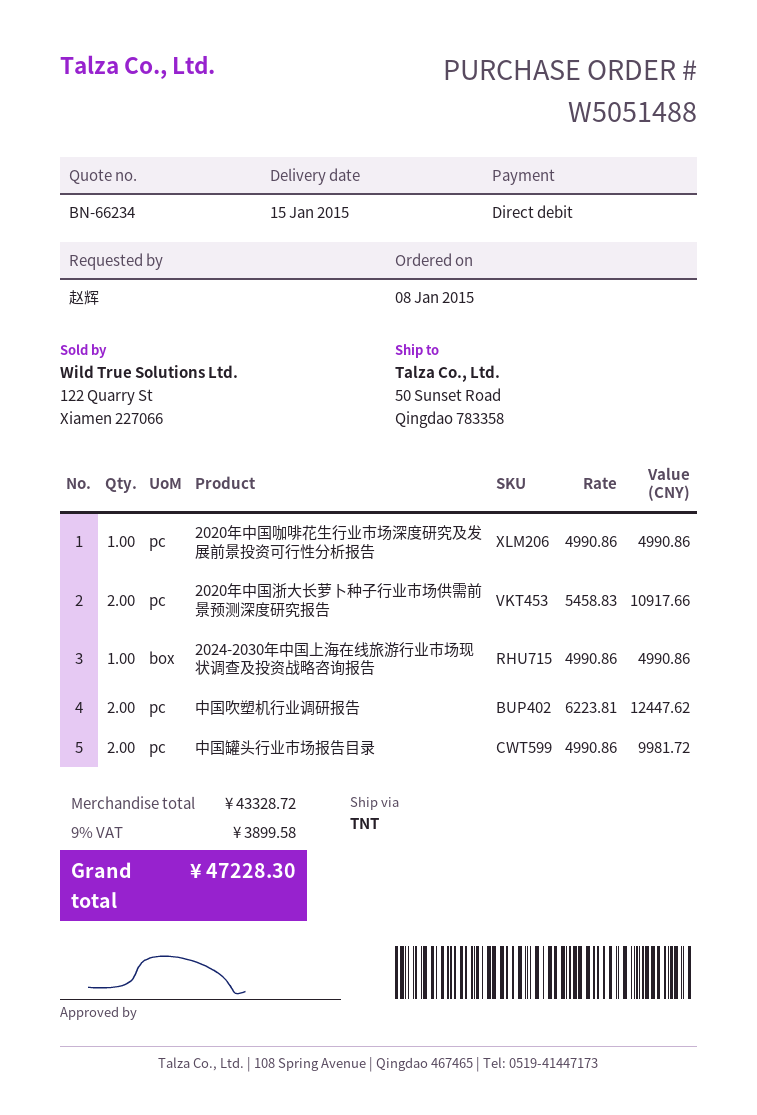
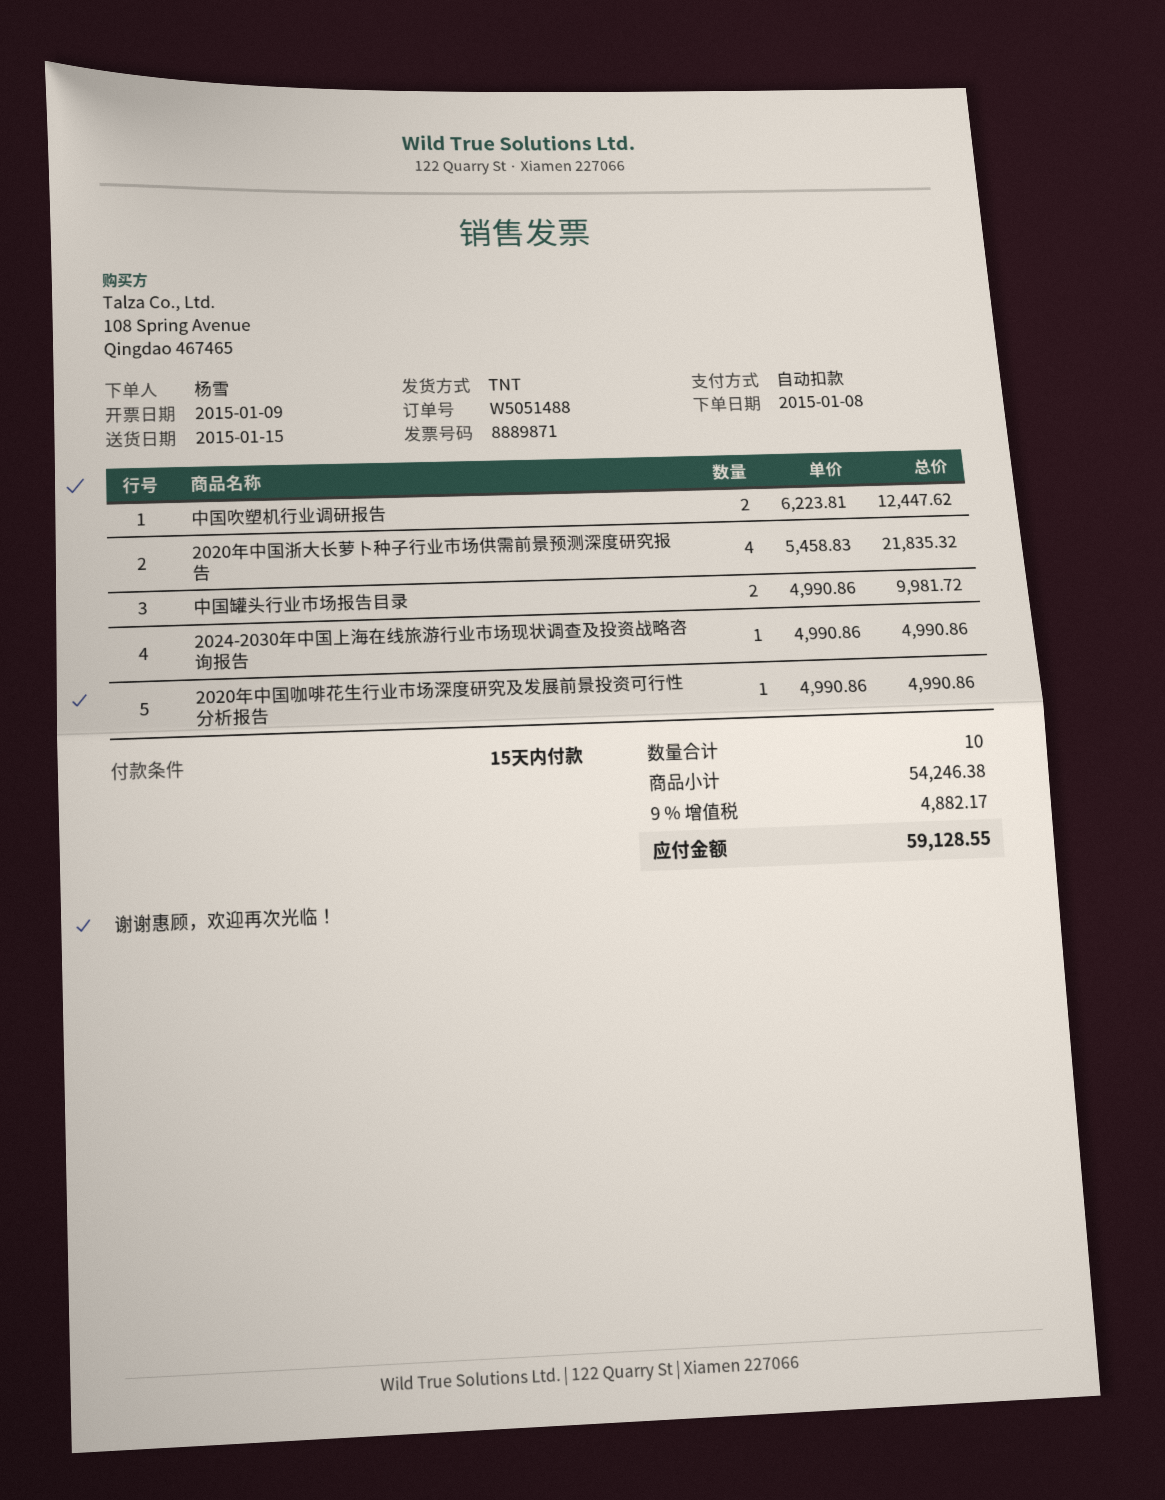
ordered by: 赵辉 -> 杨雪
2020年中国浙大长萝卜种子行业市场供需前景预测深度研究报告: 2 x 5458.83 = 10917.66 -> 4 x 5458.83 = 21835.32
subtotal: 43328.72 -> 54246.38
tax: 9% = 3899.58 -> 9% = 4882.17
total: 47228.30 -> 59128.55

